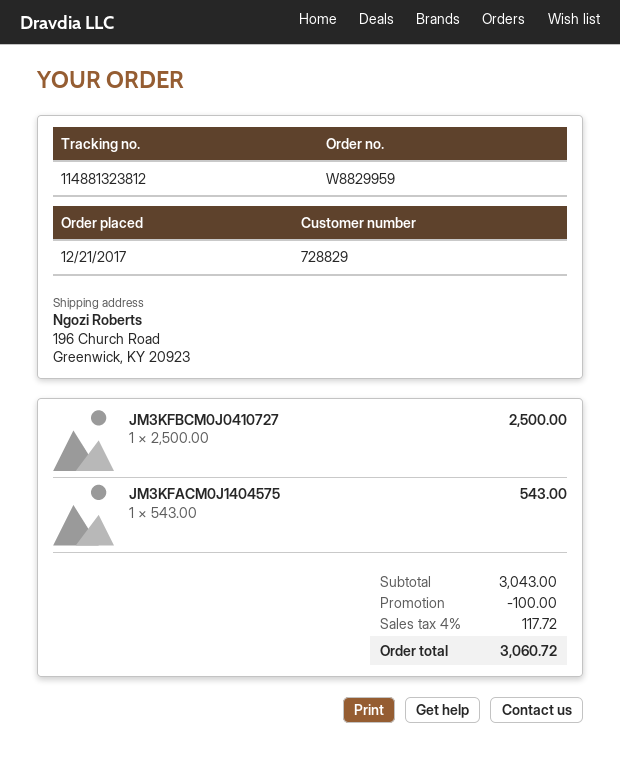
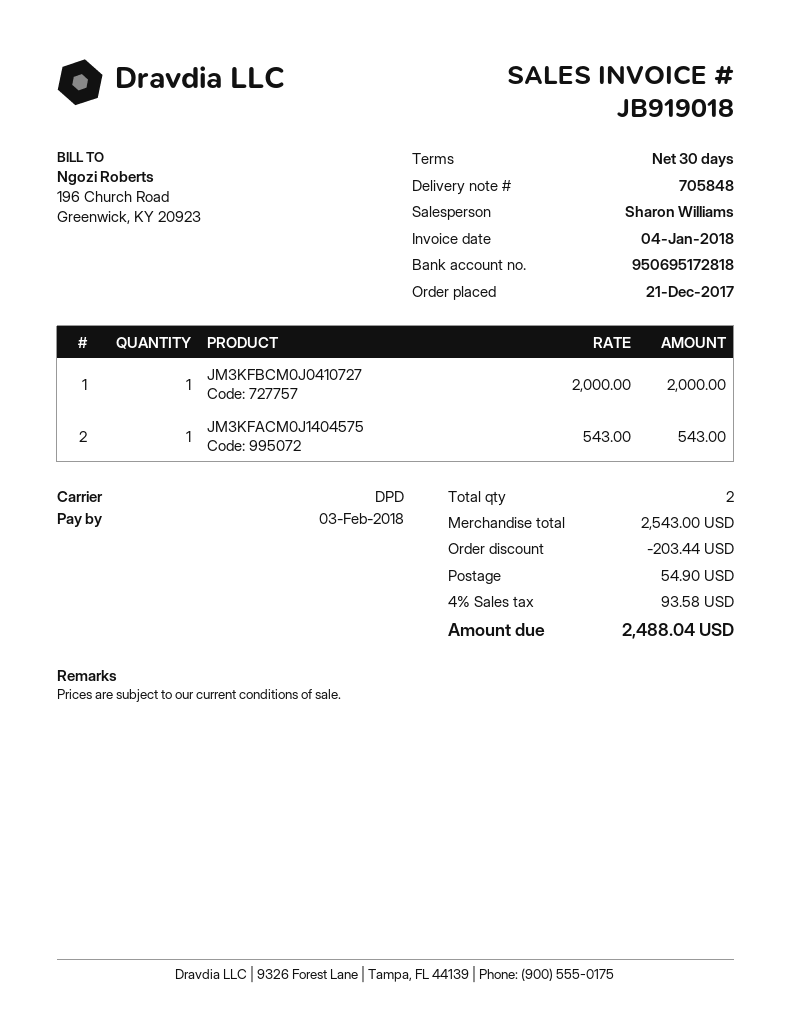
JM3KFBCM0J0410727: 1 x 2500.00 = 2500.00 -> 1 x 2000.00 = 2000.00
subtotal: 3043.00 -> 2543.00
discount: 100.00 -> 203.44
shipping: none -> 54.90
tax: 4% = 117.72 -> 4% = 93.58
total: 3060.72 -> 2488.04

